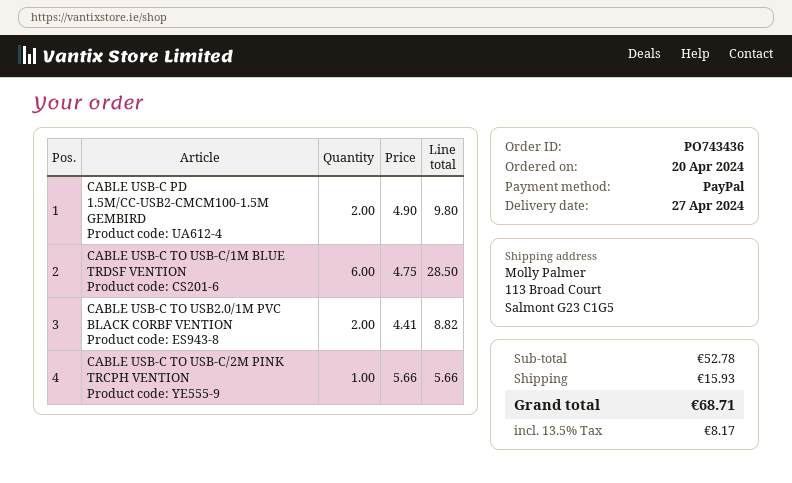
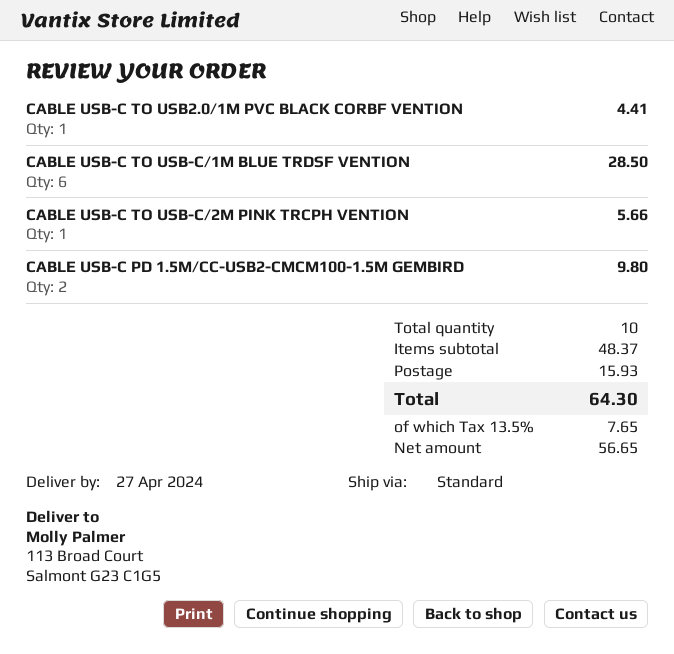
CABLE USB-C TO USB2.0/1M PVC BLACK CORBF VENTION: 2 for 8.82 -> 1 for 4.41
subtotal: 52.78 -> 48.37
tax: 13.5% = 8.17 -> 13.5% = 7.65
total: 68.71 -> 64.30

